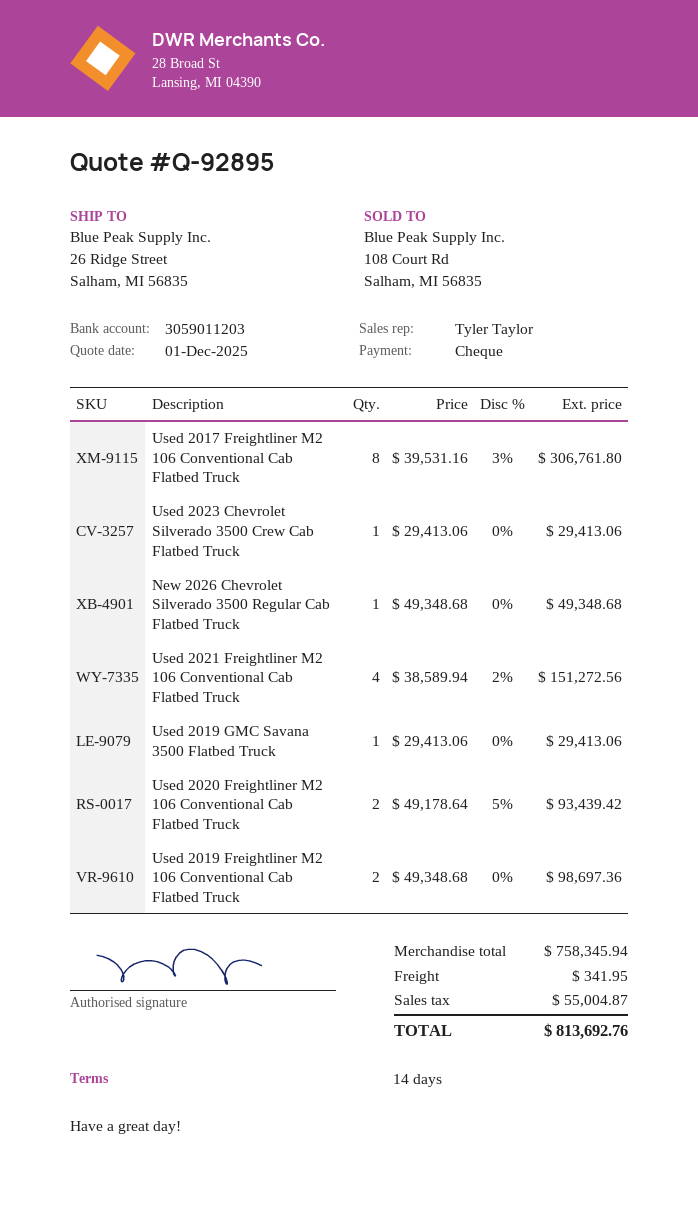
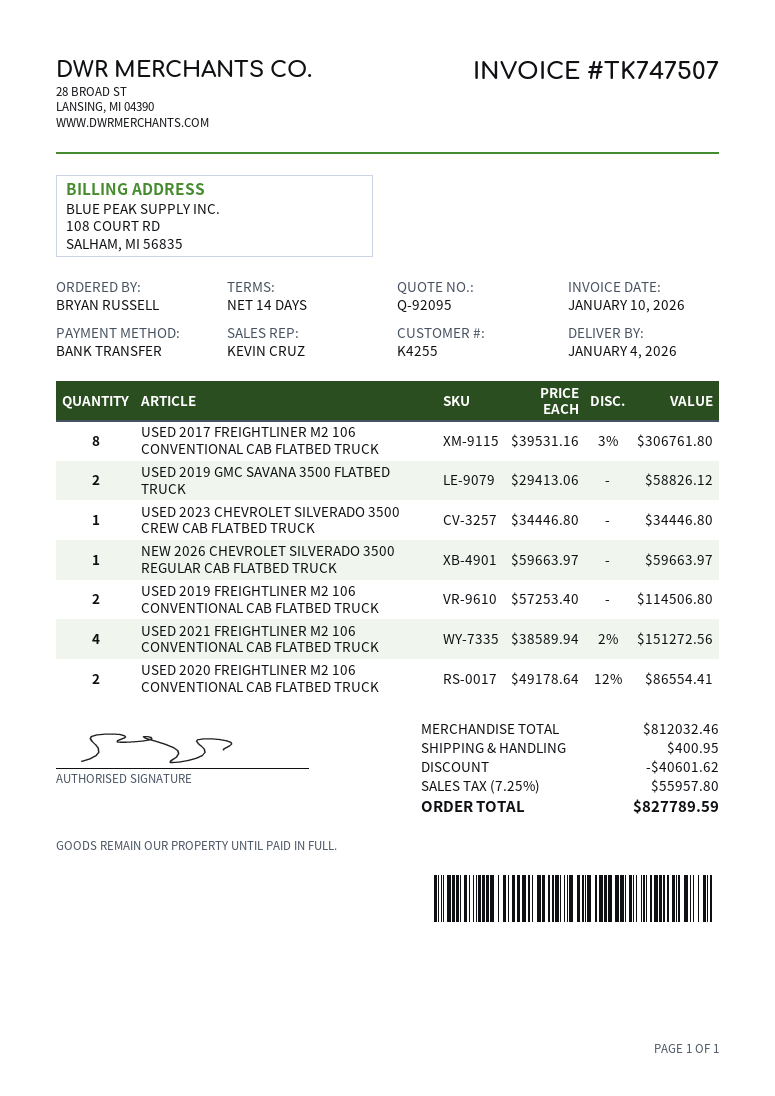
quote number: Q-92895 -> Q-92095
sales rep: Tyler Taylor -> KEVIN CRUZ
payment method: cheque -> bank transfer
Used 2023 Chevrolet Silverado 3500 Crew Cab Flatbed Truck: 1 x 29413.06 = 29413.06 -> 1 x 34446.80 = 34446.80
New 2026 Chevrolet Silverado 3500 Regular Cab Flatbed Truck: 1 x 49348.68 = 49348.68 -> 1 x 59663.97 = 59663.97
Used 2019 GMC Savana 3500 Flatbed Truck: 1 x 29413.06 = 29413.06 -> 2 x 29413.06 = 58826.12
Used 2020 Freightliner M2 106 Conventional Cab Flatbed Truck: 2 x 49178.64 - 5% = 93439.42 -> 2 x 49178.64 - 12% = 86554.41
Used 2019 Freightliner M2 106 Conventional Cab Flatbed Truck: 2 x 49348.68 = 98697.36 -> 2 x 57253.40 = 114506.80
subtotal: 758345.94 -> 812032.46
discount: none -> 40601.62
shipping: 341.95 -> 400.95
tax: 55004.87 -> 55957.80
total: 813692.76 -> 827789.59

